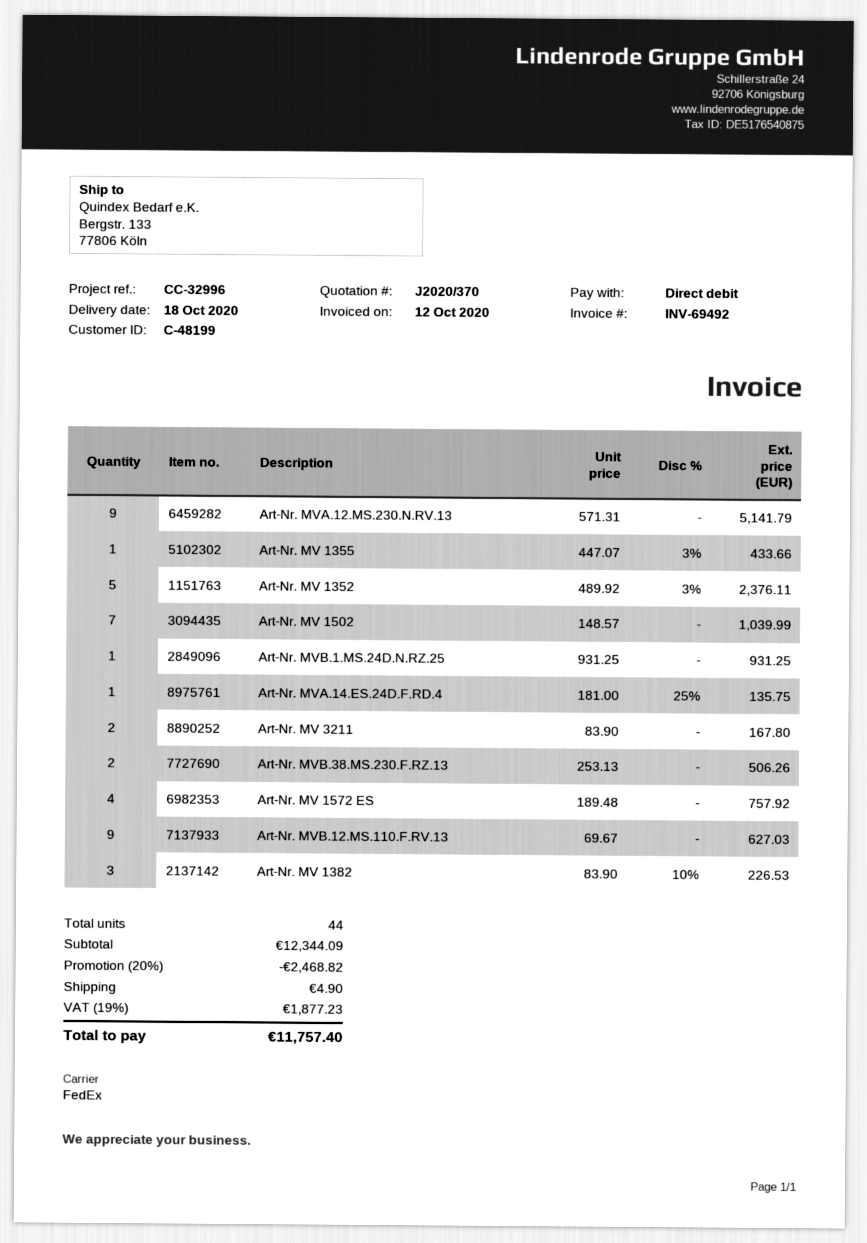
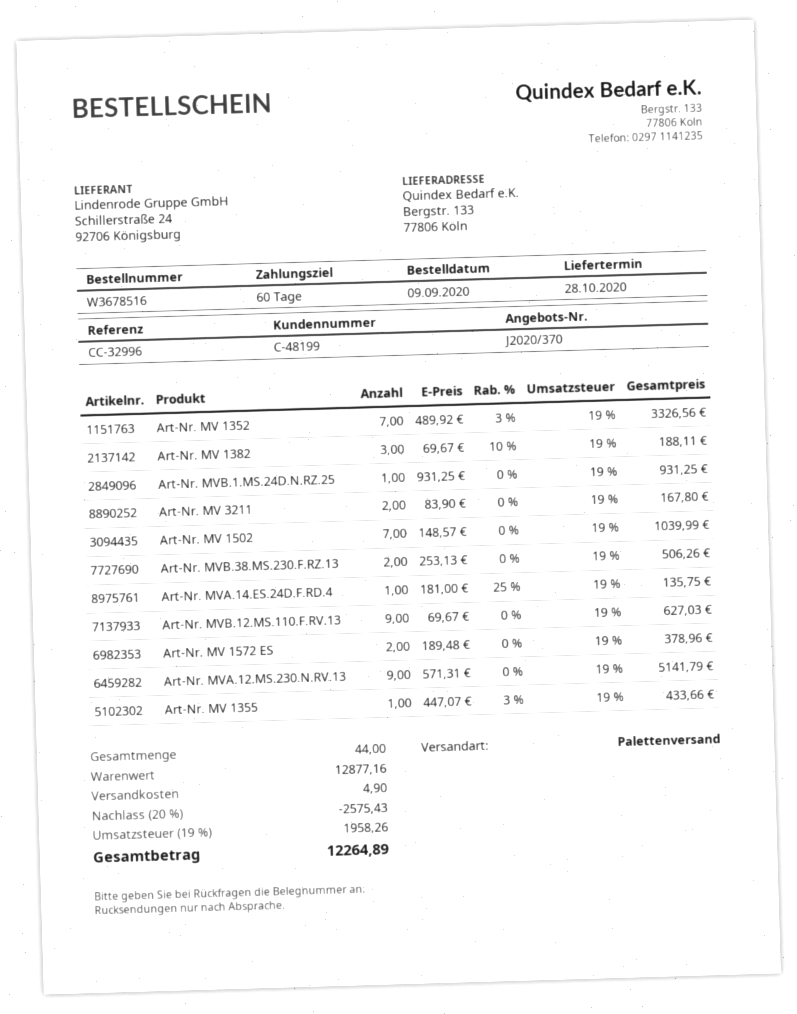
delivery date: 2020-10-18 -> 2020-10-28
shipping method: FedEx -> pallet freight
Art-Nr. MV 1352: 5 x 489.92 - 3% = 2376.11 -> 7 x 489.92 - 3% = 3326.56
Art-Nr. MV 1572 ES: 4 x 189.48 = 757.92 -> 2 x 189.48 = 378.96
Art-Nr. MV 1382: 3 x 83.90 - 10% = 226.53 -> 3 x 69.67 - 10% = 188.11
subtotal: 12344.09 -> 12877.16
discount: 20% = 2468.82 -> 20% = 2575.43
tax: 19% = 1877.23 -> 19% = 1958.26
total: 11757.40 -> 12264.89

